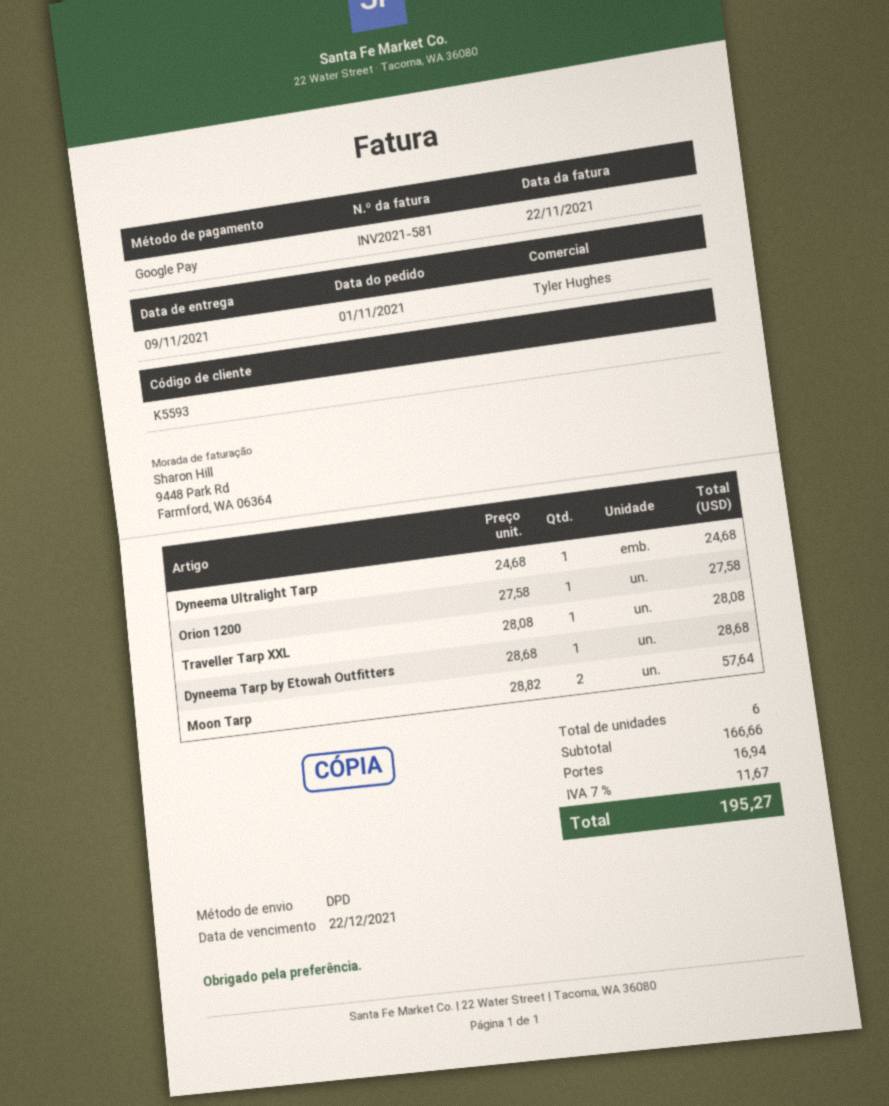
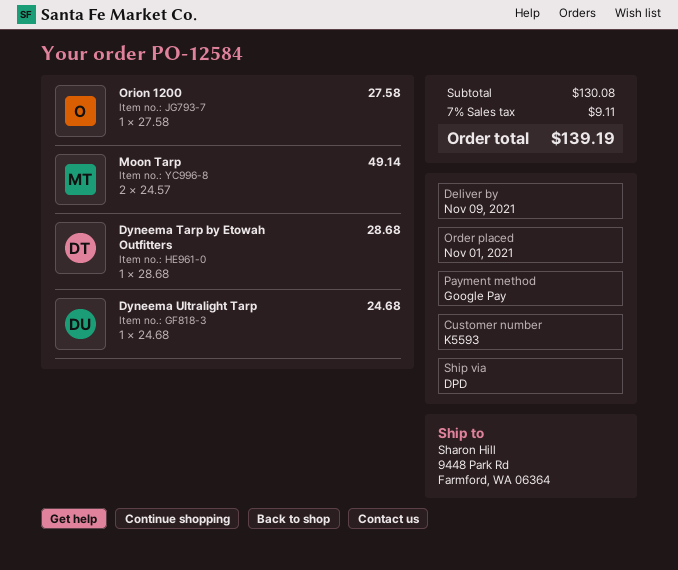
Traveller Tarp XXL: 1 x 28.08 = 28.08 -> none
Moon Tarp: 2 x 28.82 = 57.64 -> 2 x 24.57 = 49.14
subtotal: 166.66 -> 130.08
shipping: 16.94 -> none
tax: 7% = 11.67 -> 7% = 9.11
total: 195.27 -> 139.19

